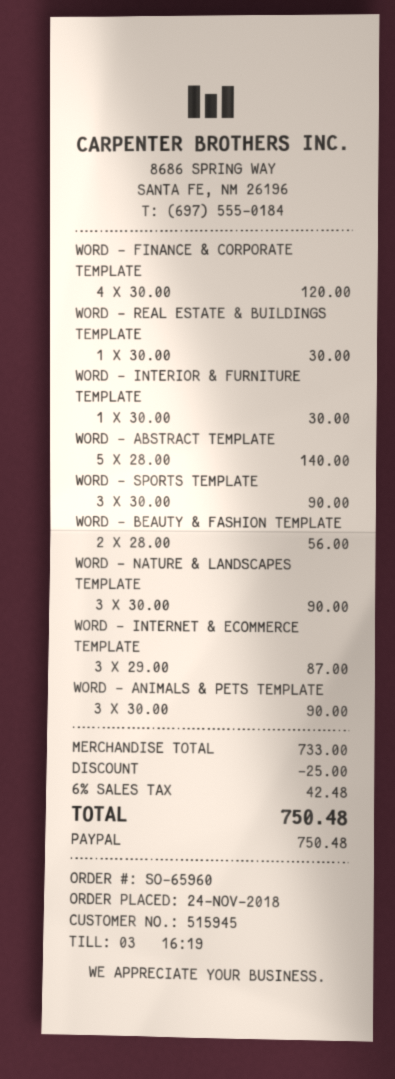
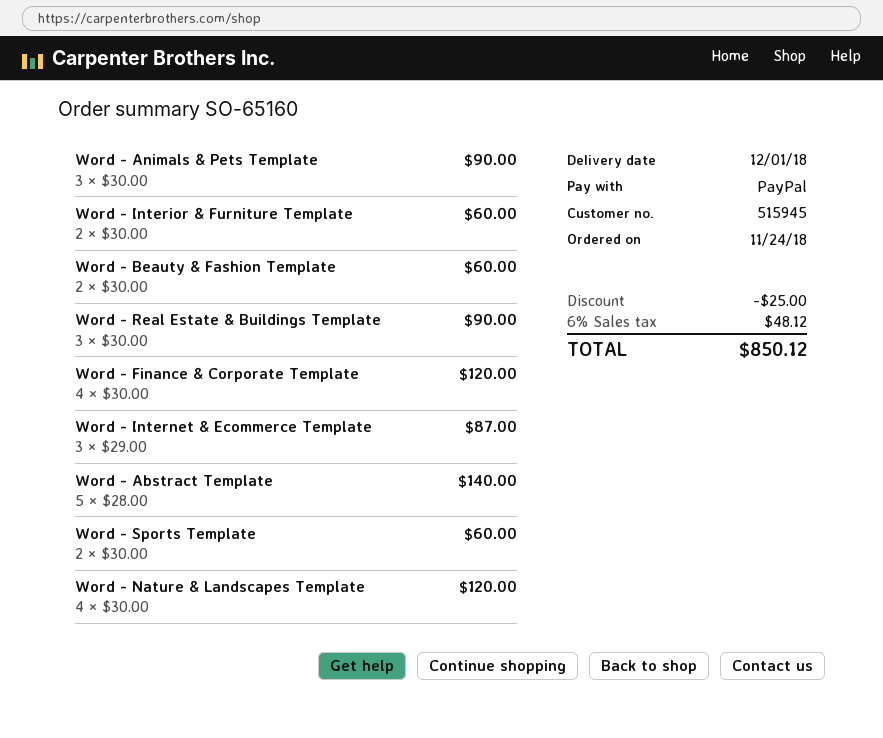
order number: SO-65960 -> SO-65160
WORD - REAL ESTATE & BUILDINGS TEMPLATE: 1 x 30.00 = 30.00 -> 3 x 30.00 = 90.00
WORD - INTERIOR & FURNITURE TEMPLATE: 1 x 30.00 = 30.00 -> 2 x 30.00 = 60.00
WORD - SPORTS TEMPLATE: 3 x 30.00 = 90.00 -> 2 x 30.00 = 60.00
WORD - BEAUTY & FASHION TEMPLATE: 2 x 28.00 = 56.00 -> 2 x 30.00 = 60.00
WORD - NATURE & LANDSCAPES TEMPLATE: 3 x 30.00 = 90.00 -> 4 x 30.00 = 120.00
tax: 6% = 42.48 -> 6% = 48.12
total: 750.48 -> 850.12

